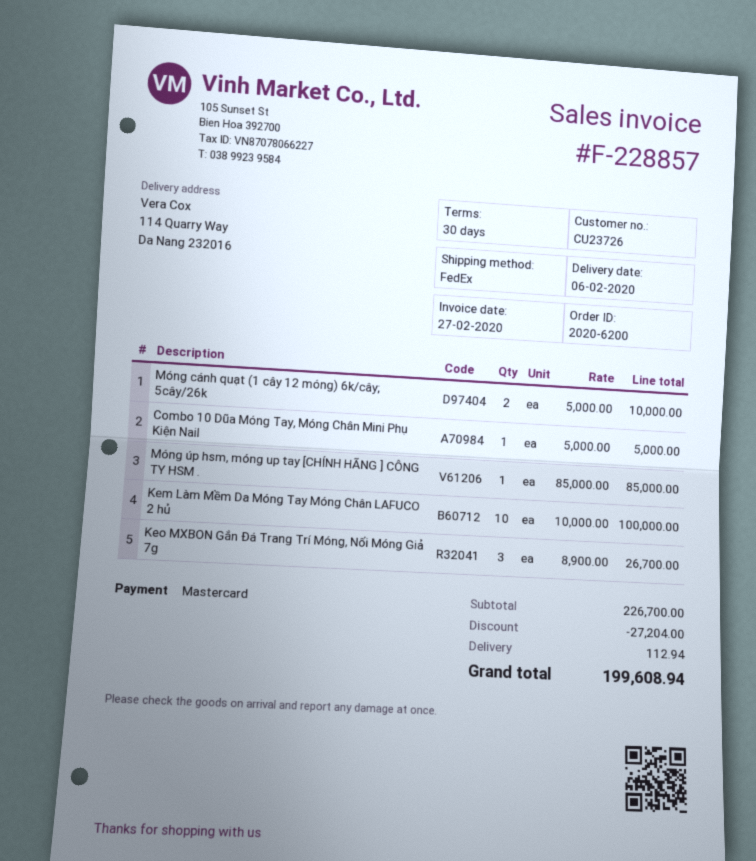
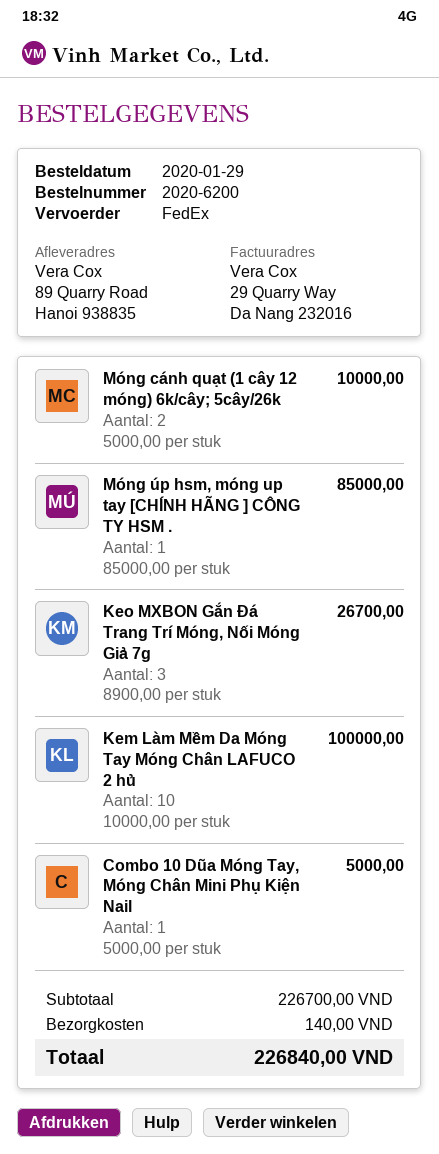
ship to: 114 Quarry Way, Da Nang 232016 -> 89 Quarry Road, Hanoi 938835
discount: 27204.00 -> none
shipping: 112.94 -> 140.00
total: 199608.94 -> 226840.00

